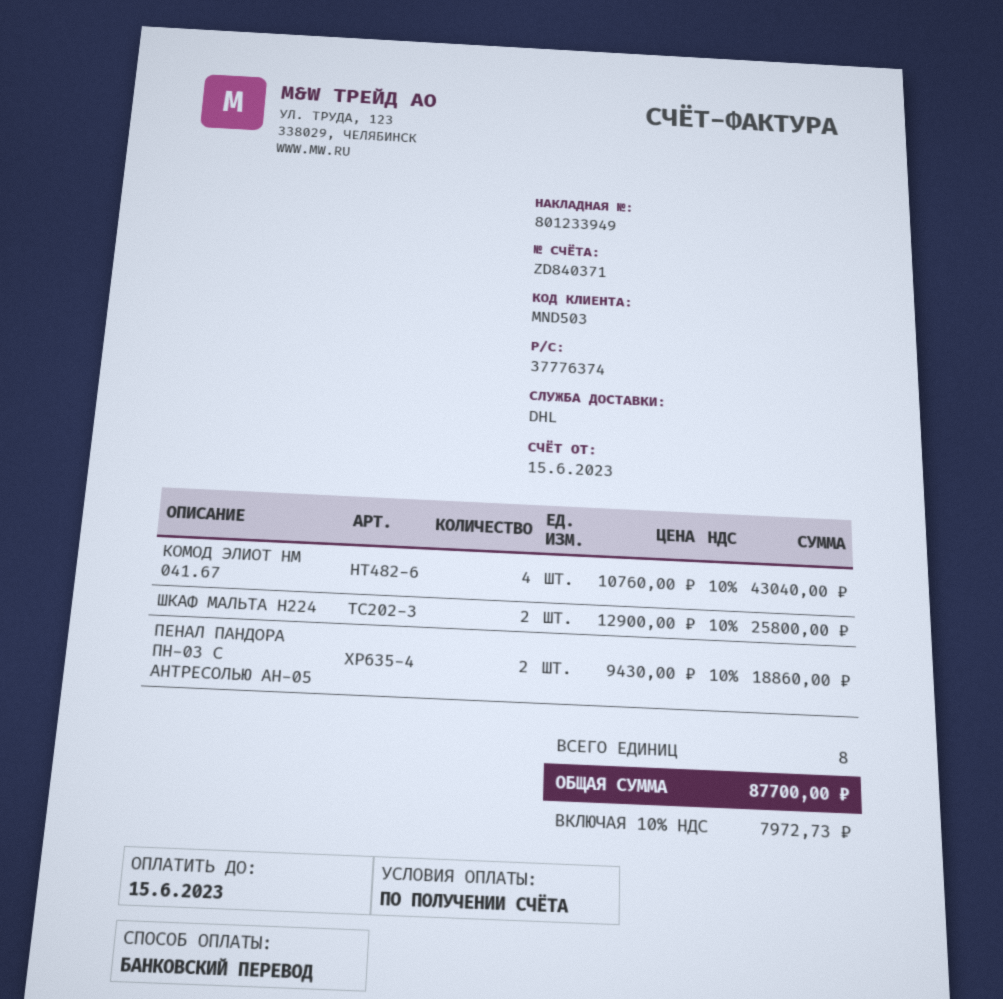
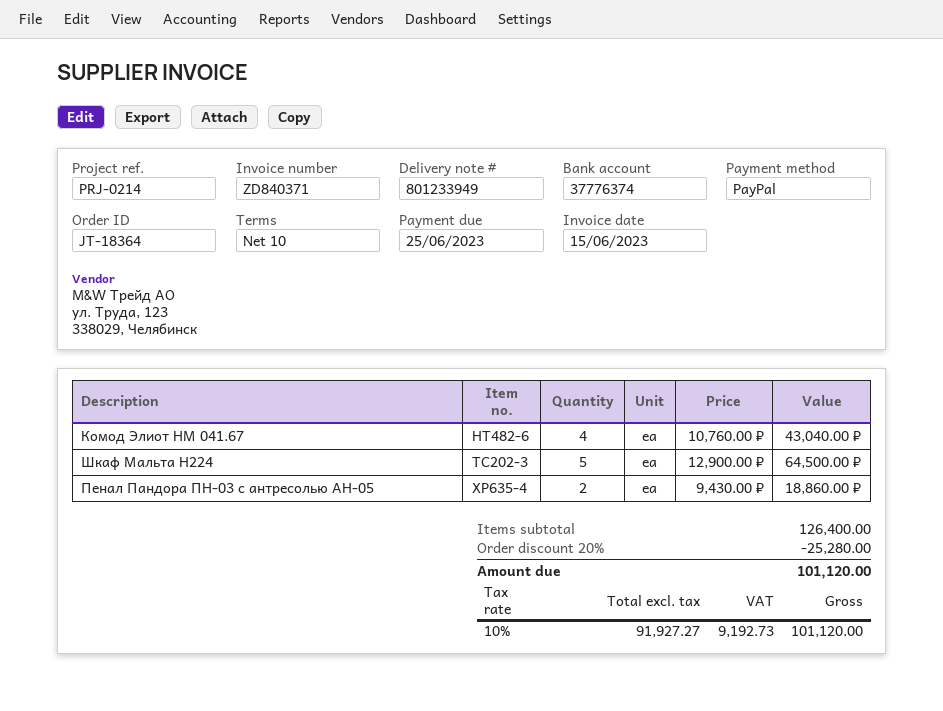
payment terms: on receipt -> 10 days
due date: 2023-06-15 -> 2023-06-25
payment method: bank transfer -> PayPal
ШКАФ МАЛЬТА H224: 2 x 12900.00 = 25800.00 -> 5 x 12900.00 = 64500.00
discount: none -> 20% = 25280.00
tax: 10% = 7972.73 -> 10% = 9192.73
total: 87700.00 -> 101120.00

